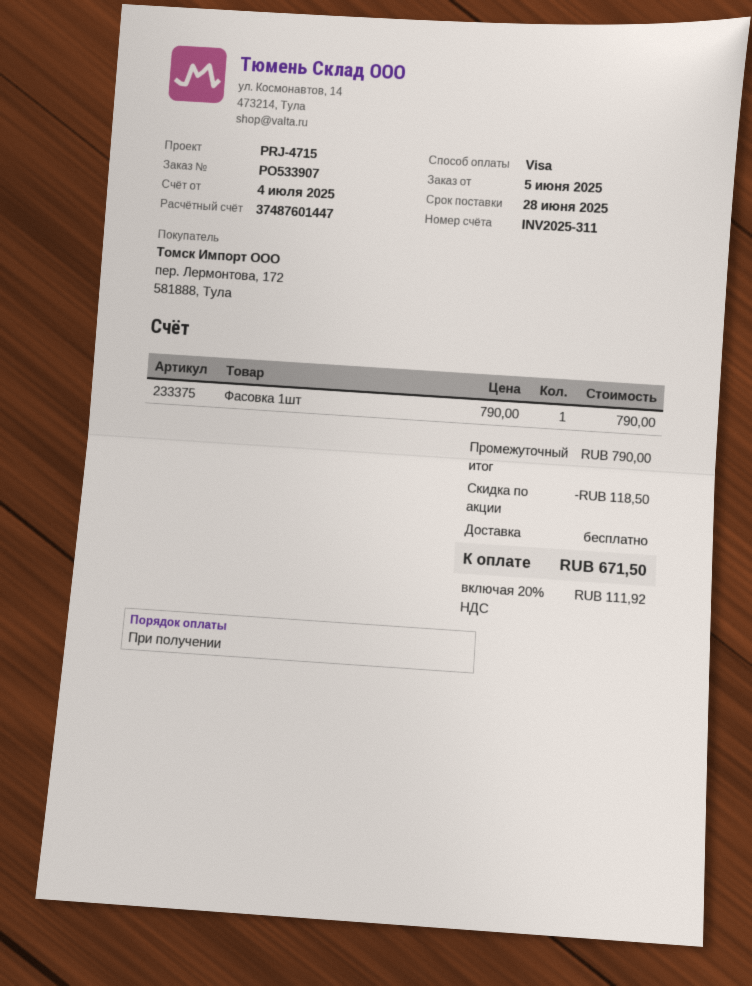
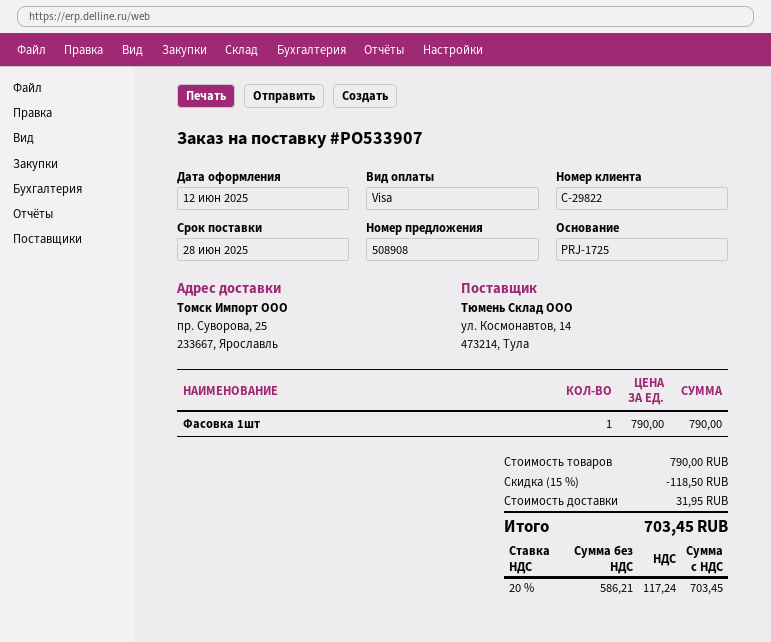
order date: 2025-06-05 -> 2025-06-12
reference: PRJ-4715 -> PRJ-1725
shipping: 0.00 -> 31.95
tax: 20% = 111.92 -> 20% = 117.24
total: 671.50 -> 703.45

